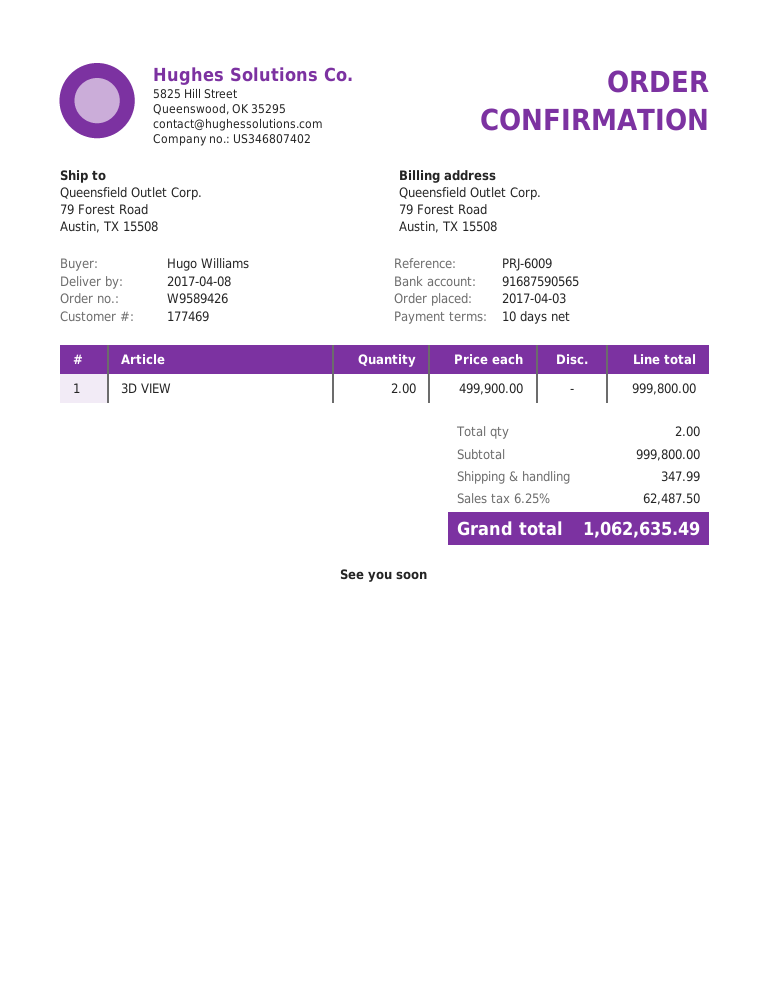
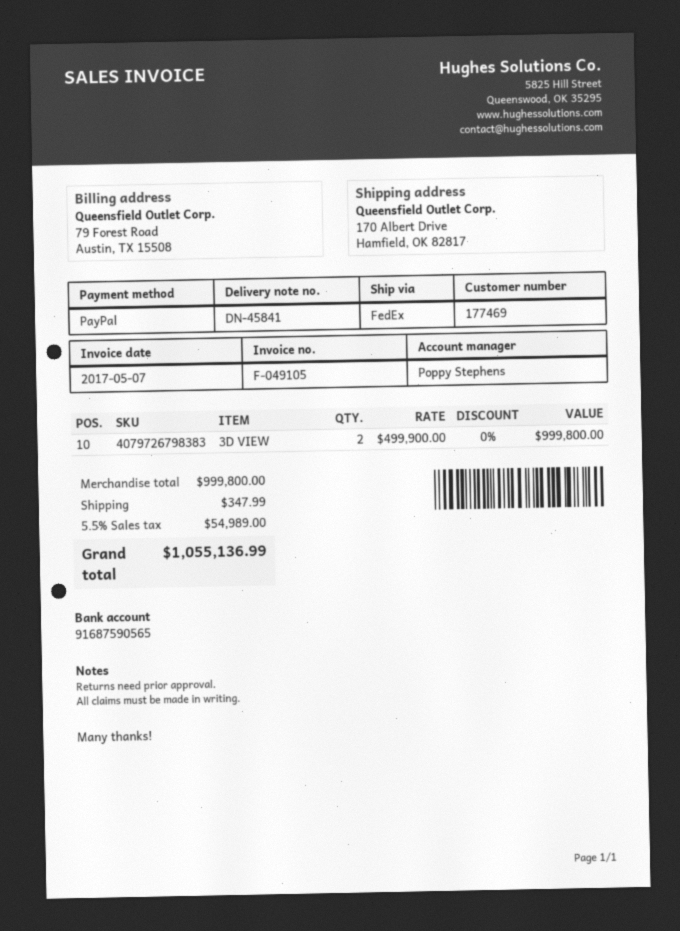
ship to: 79 Forest Road, Austin, TX 15508 -> 170 Albert Drive, Hamfield, OK 82817
tax: 6.25% = 62487.50 -> 5.5% = 54989.00
total: 1062635.49 -> 1055136.99

